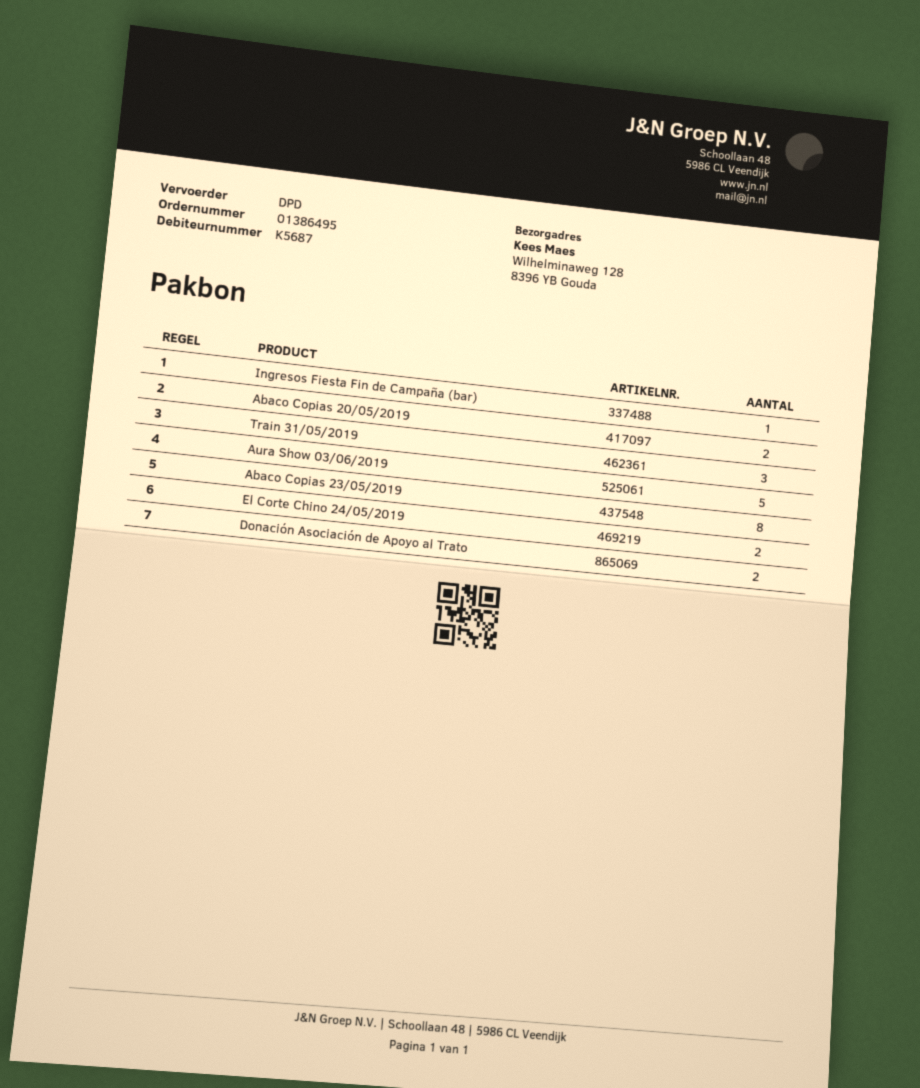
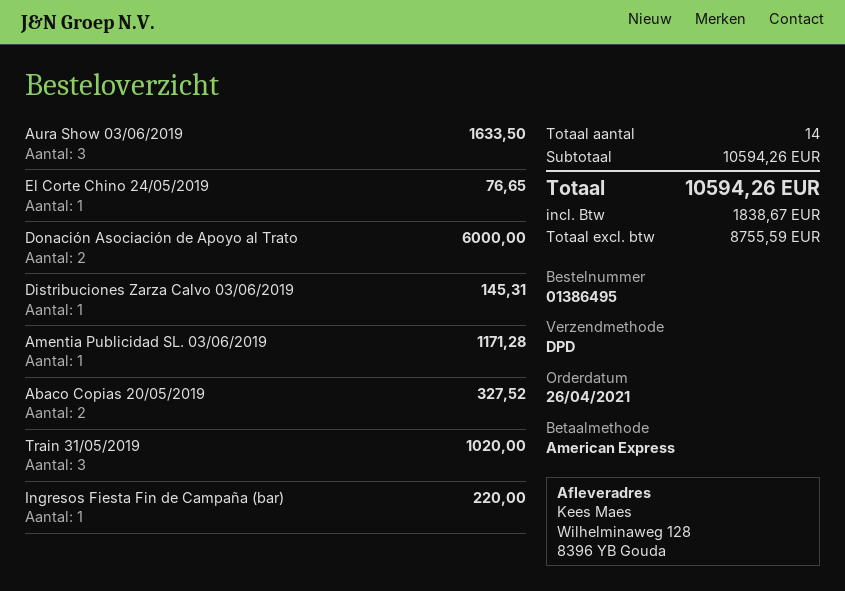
Aura Show 03/06/2019: 5 -> 3
Abaco Copias 23/05/2019: 8 -> none
El Corte Chino 24/05/2019: 2 -> 1
Distribuciones Zarza Calvo 03/06/2019: none -> 1
Amentia Publicidad SL. 03/06/2019: none -> 1

